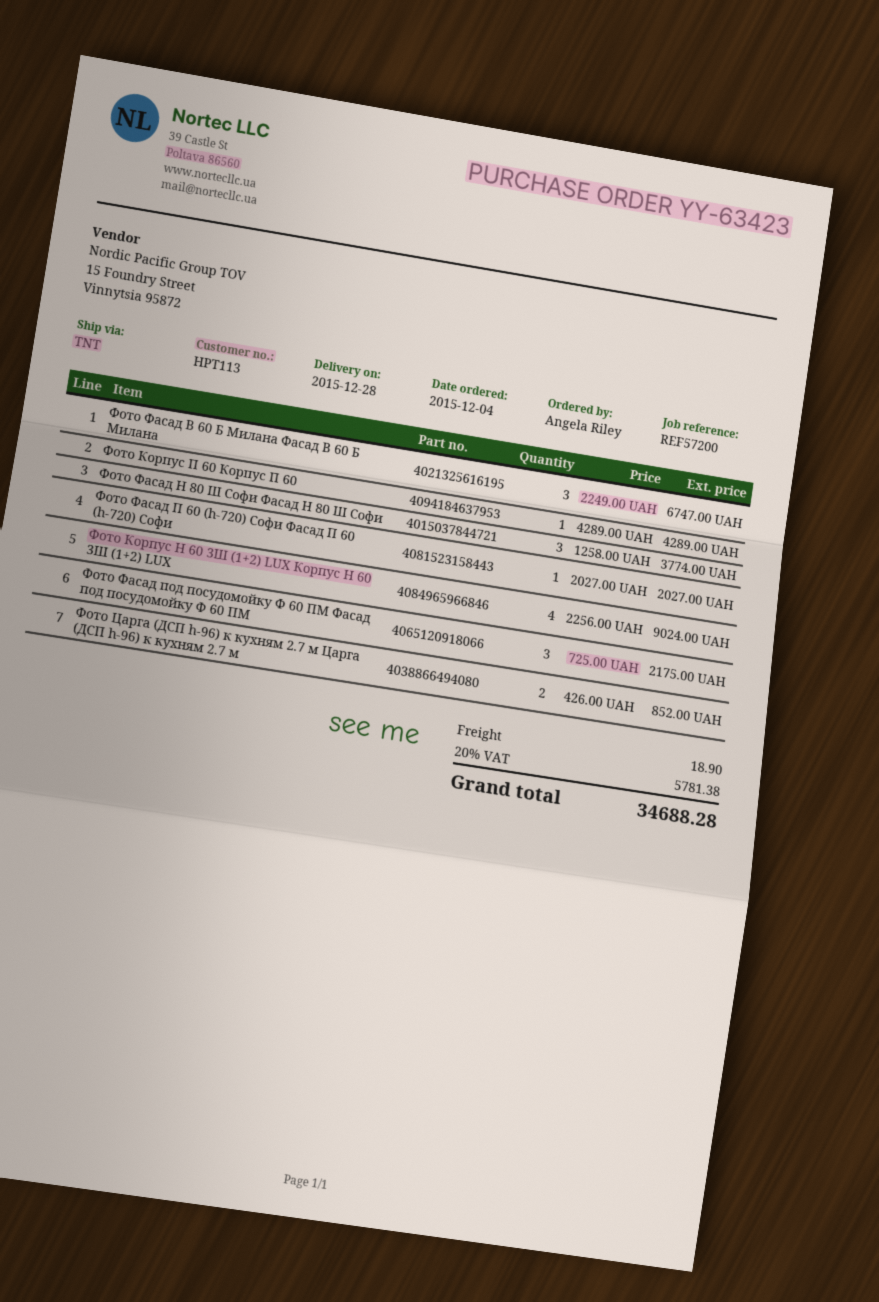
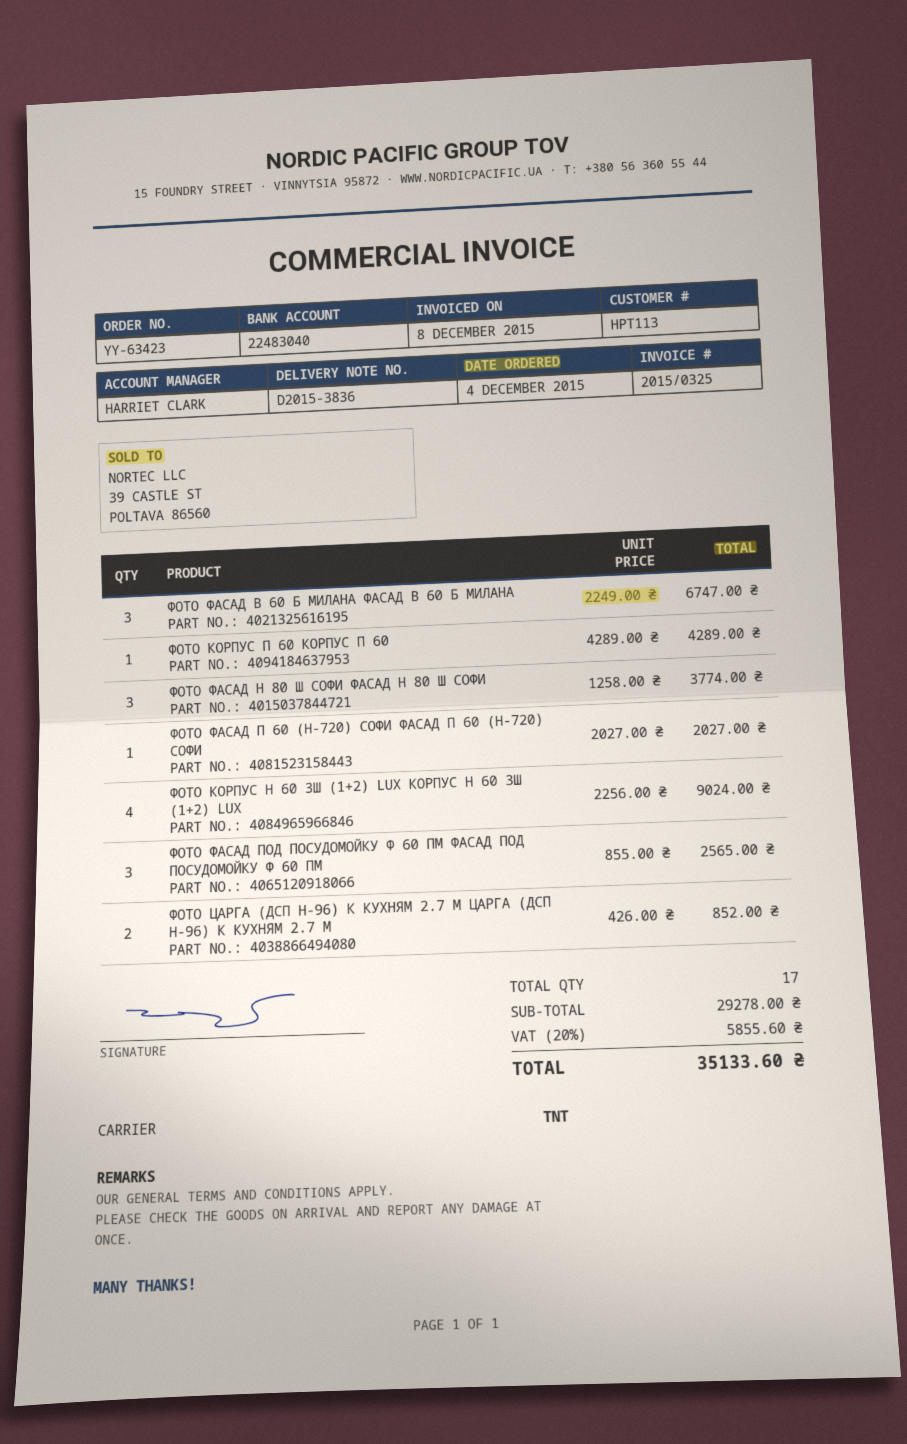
Фото Фасад под посудомойку Ф 60 ПМ Фасад под посудомойку Ф 60 ПМ: 3 x 725.00 = 2175.00 -> 3 x 855.00 = 2565.00
shipping: 18.90 -> none
tax: 20% = 5781.38 -> 20% = 5855.60
total: 34688.28 -> 35133.60

